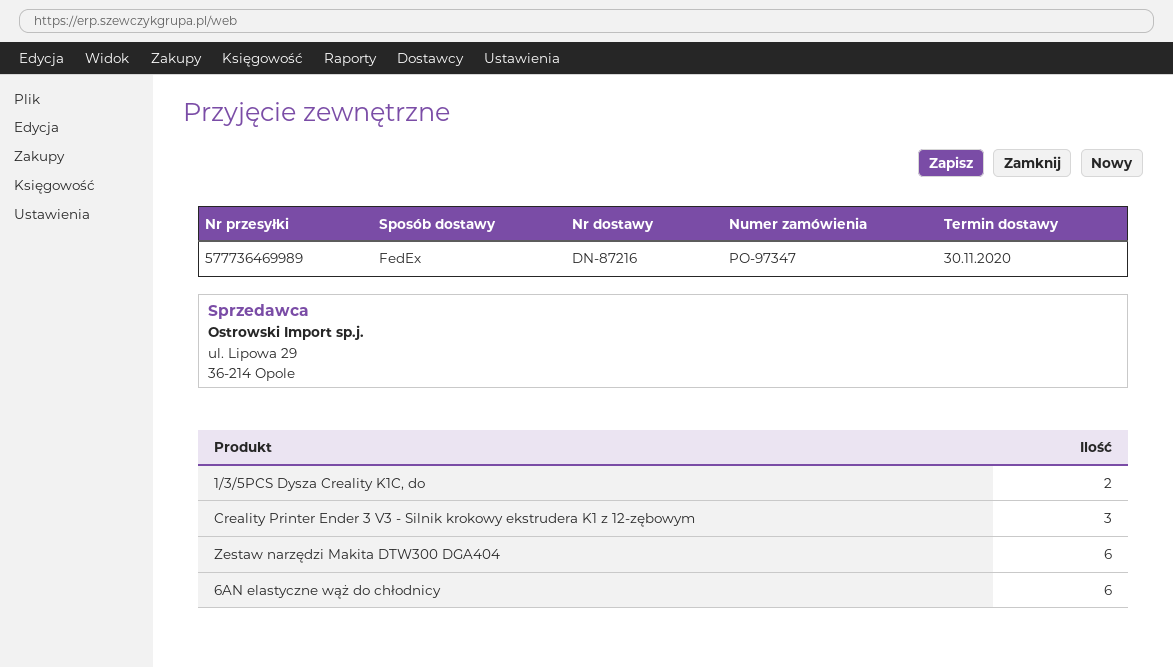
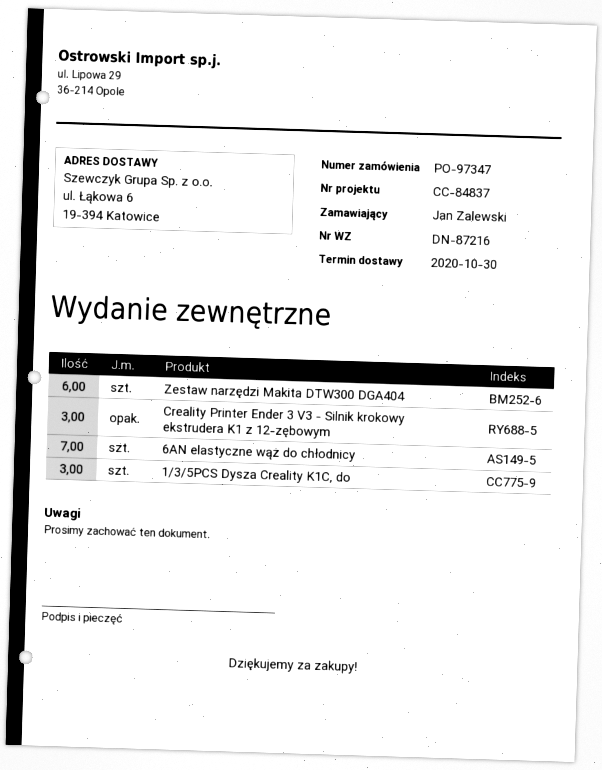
delivery date: 2020-11-30 -> 2020-10-30
1/3/5PCS Dysza Creality K1C, do: 2 -> 3
6AN elastyczne wąż do chłodnicy: 6 -> 7

